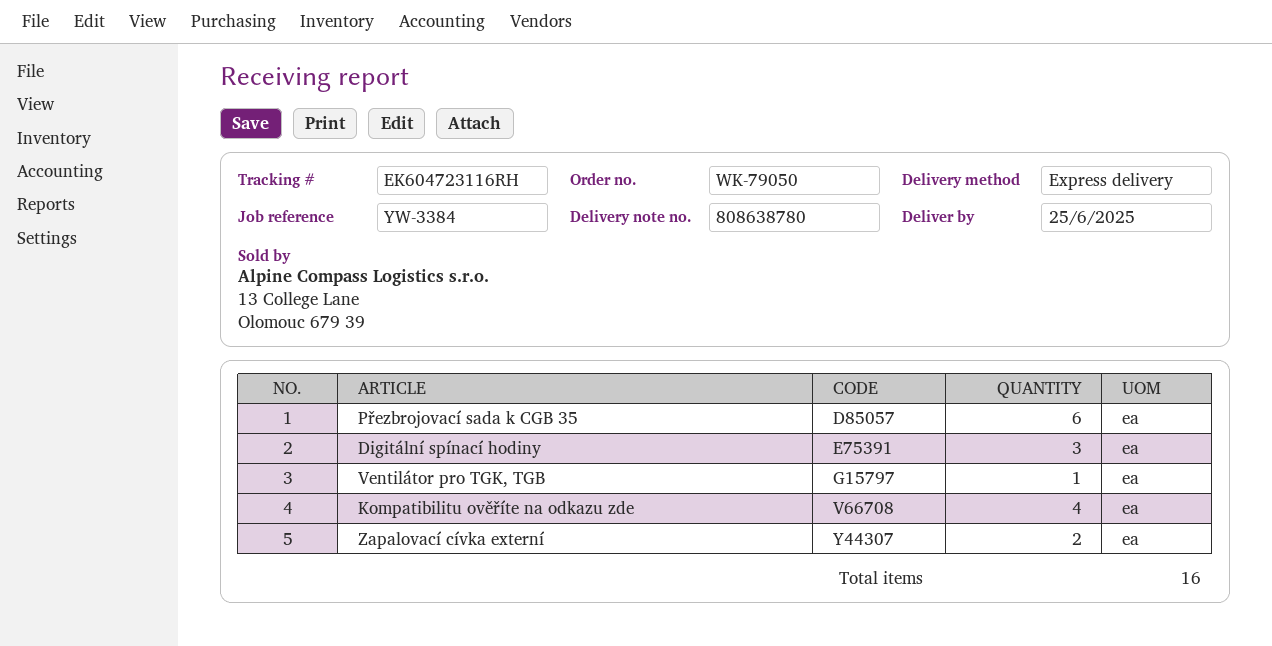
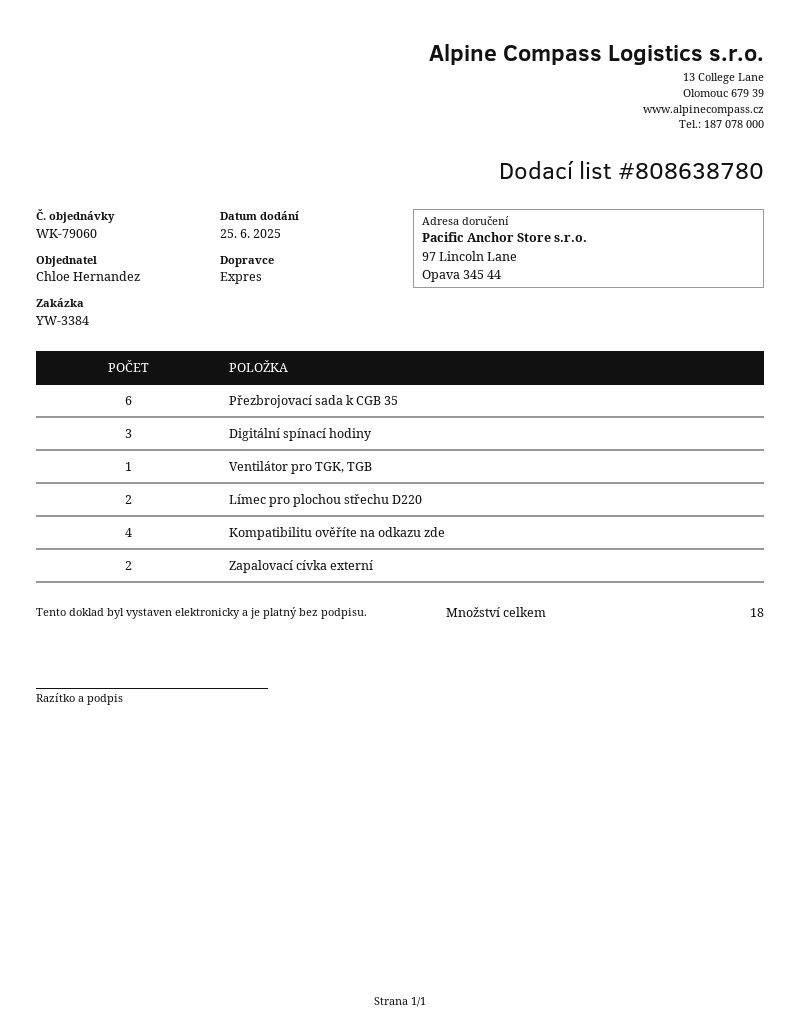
order number: WK-79050 -> WK-79060
Límec pro plochou střechu D220: none -> 2
total quantity: 16 -> 18

